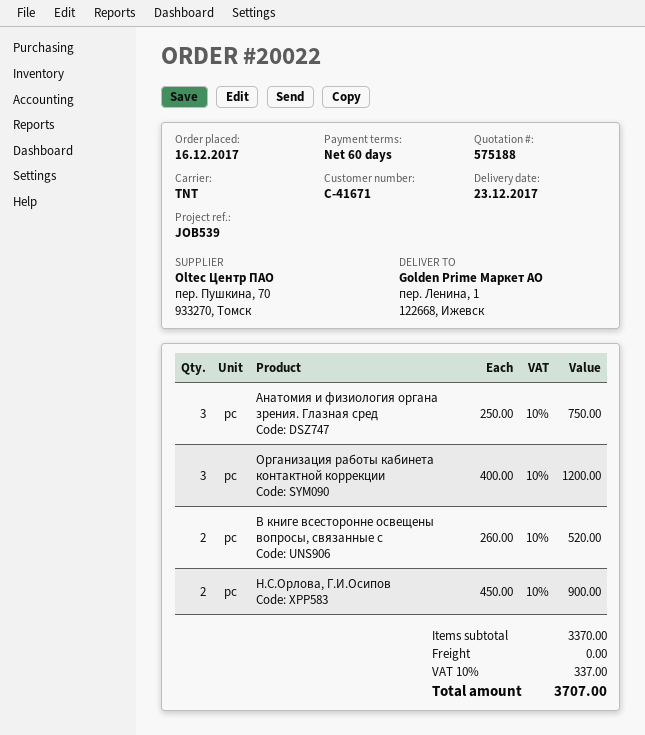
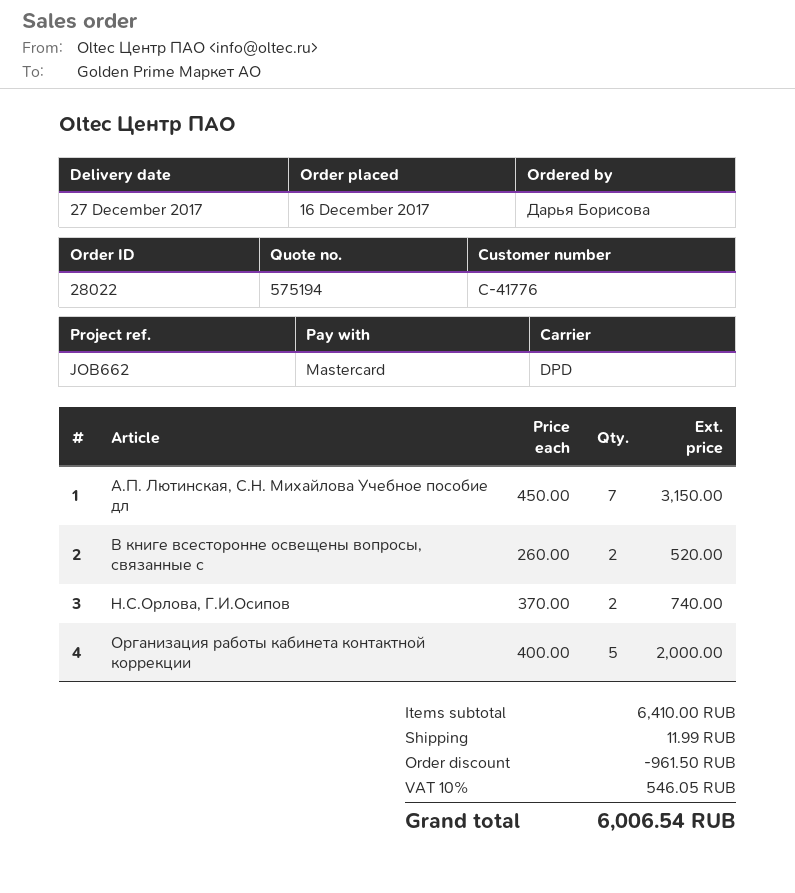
quote number: 575188 -> 575194
order number: 20022 -> 28022
delivery date: 2017-12-23 -> 2017-12-27
customer number: C-41671 -> C-41776
reference: JOB539 -> JOB662
shipping method: TNT -> DPD
Анатомия и физиология органа зрения. Глазная сред: 3 x 250.00 = 750.00 -> none
Организация работы кабинета контактной коррекции: 3 x 400.00 = 1200.00 -> 5 x 400.00 = 2000.00
Н.С.Орлова, Г.И.Осипов: 2 x 450.00 = 900.00 -> 2 x 370.00 = 740.00
А.П. Лютинская, С.Н. Михайлова Учебное пособие дл: none -> 7 x 450.00 = 3150.00
subtotal: 3370.00 -> 6410.00
discount: none -> 961.50
shipping: 0.00 -> 11.99
tax: 10% = 337.00 -> 10% = 546.05
total: 3707.00 -> 6006.54

